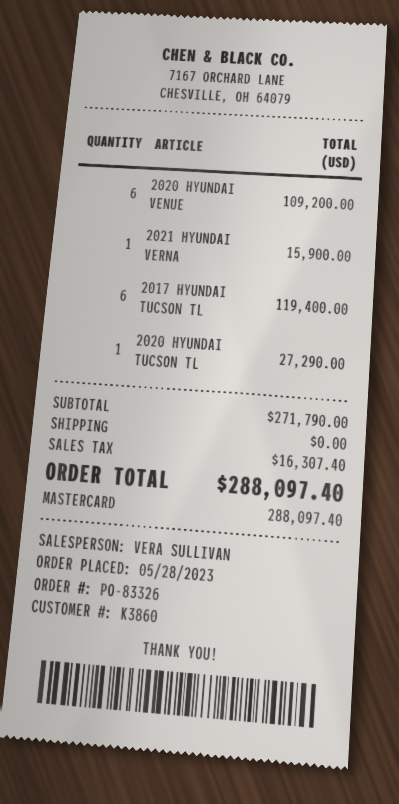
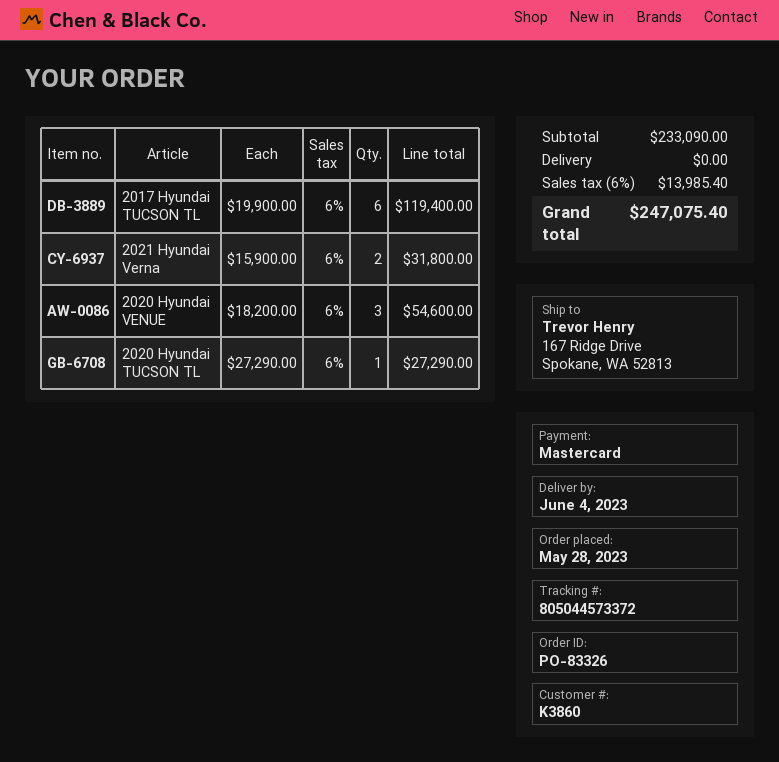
2020 HYUNDAI VENUE: 6 for 109200.00 -> 3 for 54600.00
2021 HYUNDAI VERNA: 1 for 15900.00 -> 2 for 31800.00
subtotal: 271790.00 -> 233090.00
tax: 16307.40 -> 13985.40
total: 288097.40 -> 247075.40

